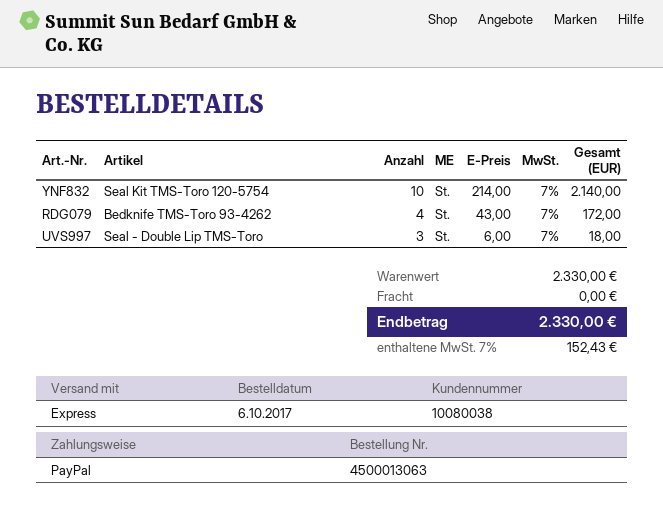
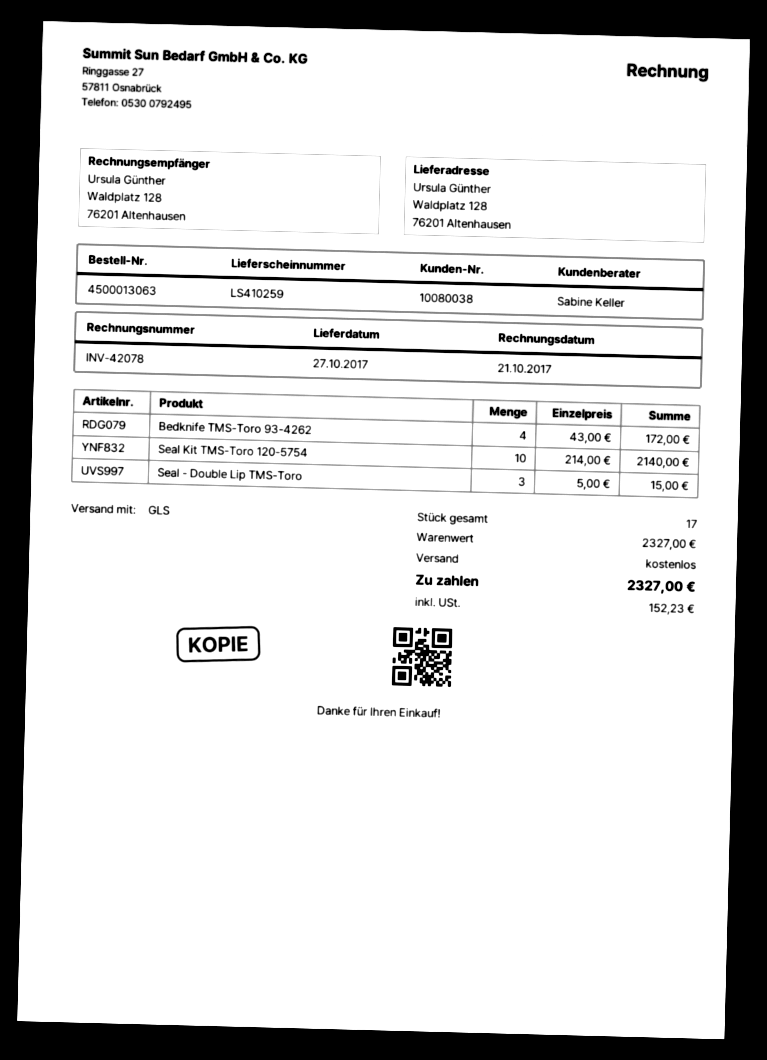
shipping method: express -> GLS
Seal - Double Lip TMS-Toro: 3 x 6.00 = 18.00 -> 3 x 5.00 = 15.00
subtotal: 2330.00 -> 2327.00
tax: 152.43 -> 152.23
total: 2330.00 -> 2327.00

